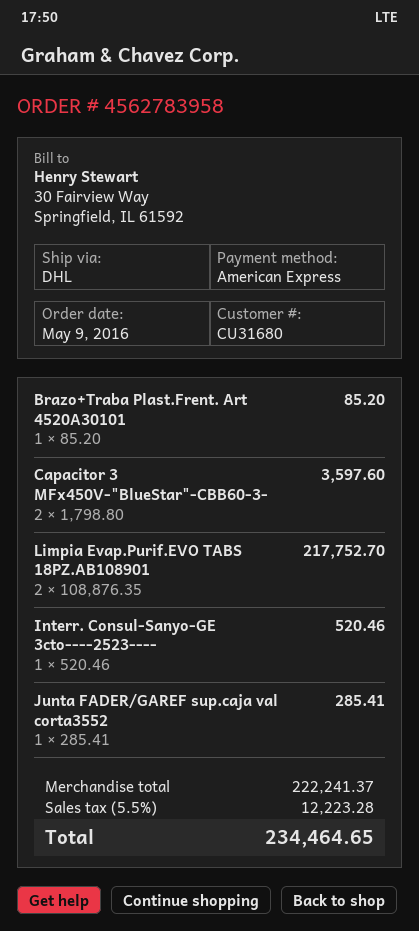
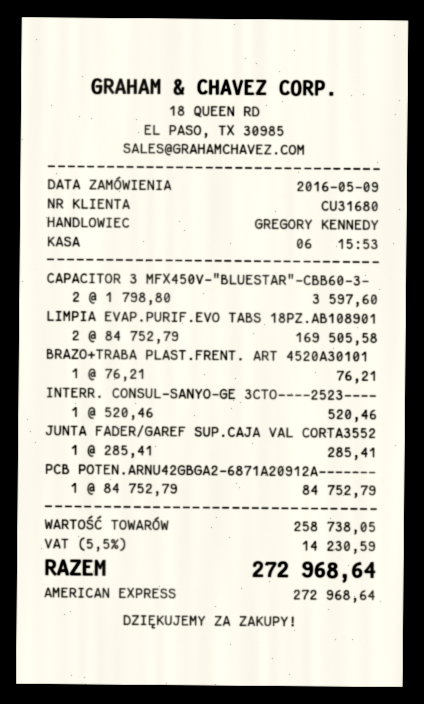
Brazo+Traba Plast.Frent. Art 4520A30101: 1 x 85.20 = 85.20 -> 1 x 76.21 = 76.21
Limpia Evap.Purif.EVO TABS 18PZ.AB108901: 2 x 108876.35 = 217752.70 -> 2 x 84752.79 = 169505.58
PCB POTEN.ARNU42GBGA2-6871A20912A-------: none -> 1 x 84752.79 = 84752.79
subtotal: 222241.37 -> 258738.05
tax: 5.5% = 12223.28 -> 5.5% = 14230.59
total: 234464.65 -> 272968.64

